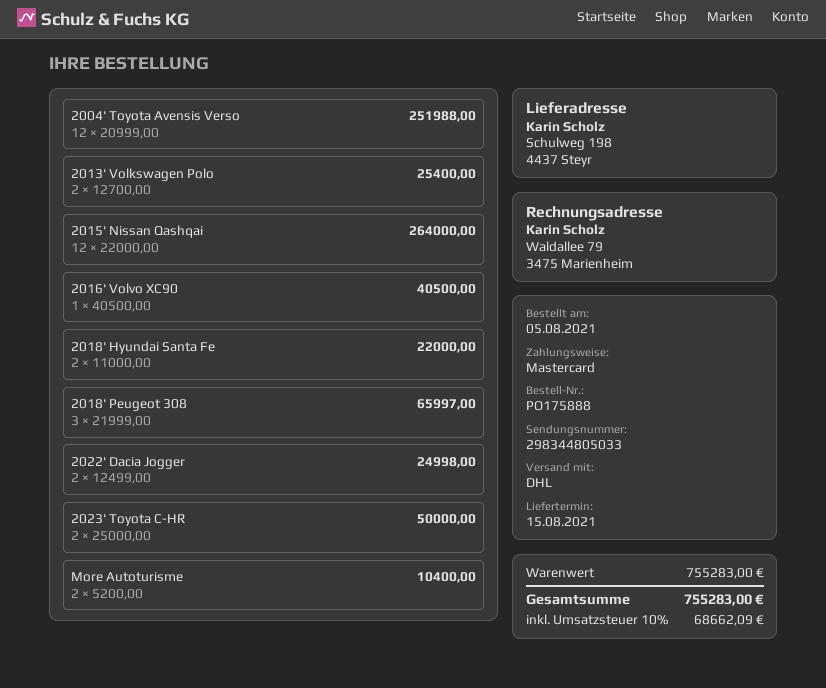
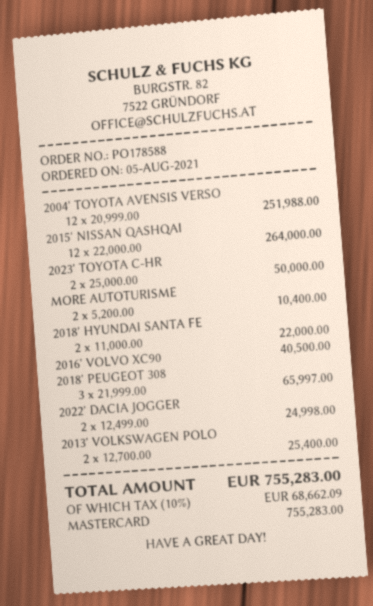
order number: PO175888 -> PO178588

